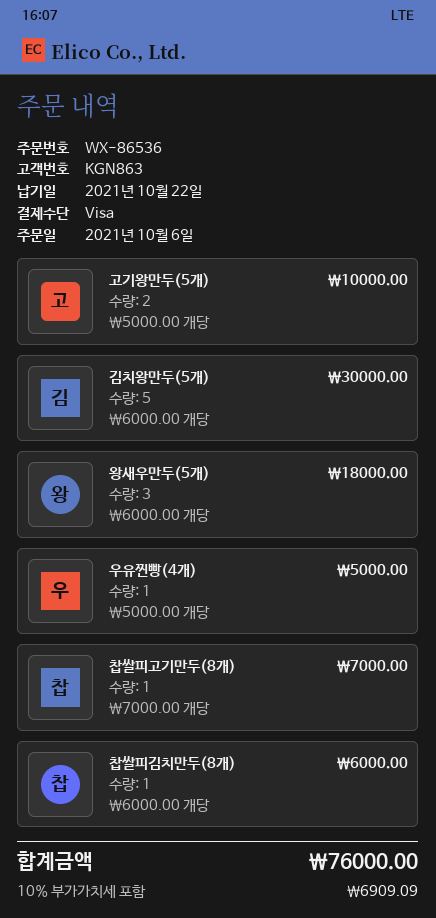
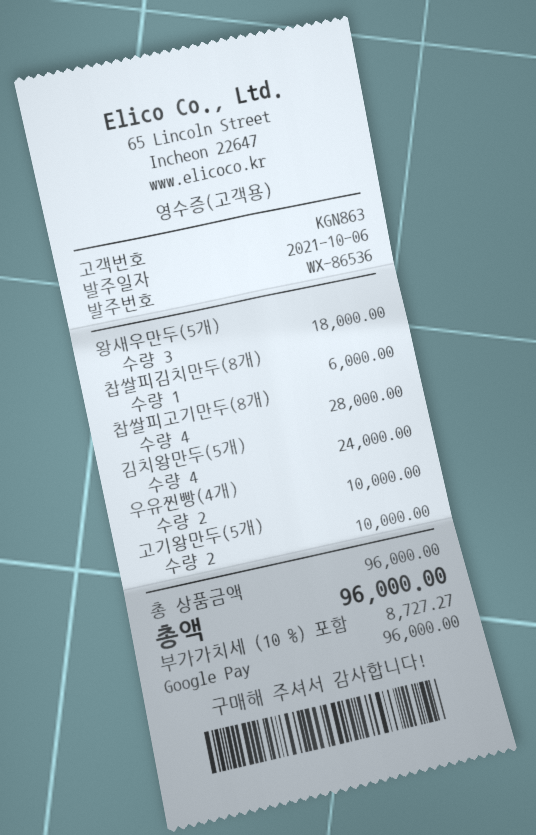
payment method: Visa -> Google Pay
김치왕만두(5개): 5 for 30000.00 -> 4 for 24000.00
우유찐빵(4개): 1 for 5000.00 -> 2 for 10000.00
찹쌀피고기만두(8개): 1 for 7000.00 -> 4 for 28000.00
tax: 10% = 6909.09 -> 10% = 8727.27
total: 76000.00 -> 96000.00

